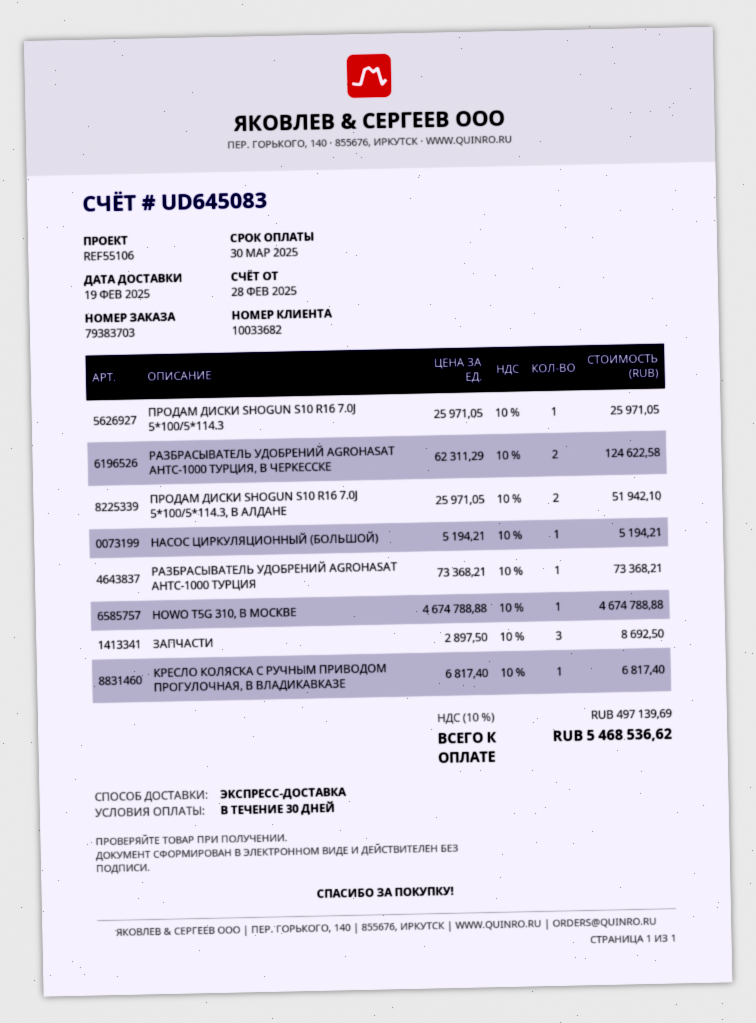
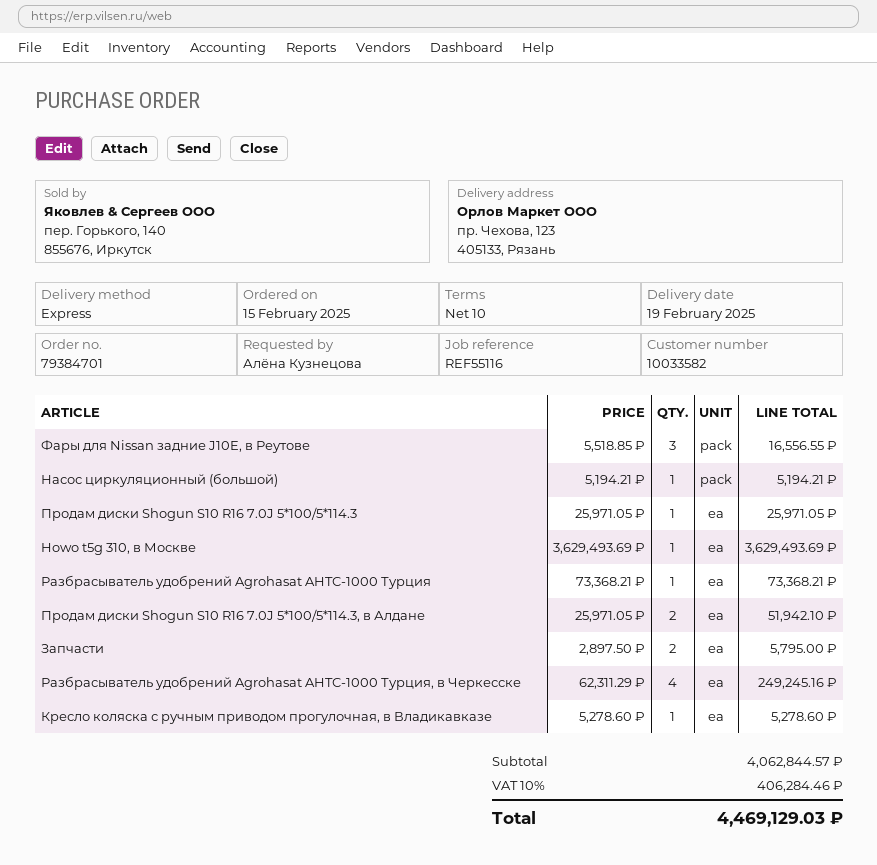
order number: 79383703 -> 79384701
payment terms: 30 days -> 10 days
customer number: 10033682 -> 10033582
reference: REF55106 -> REF55116
РАЗБРАСЫВАТЕЛЬ УДОБРЕНИЙ AGROHASAT AHTC-1000 ТУРЦИЯ, В ЧЕРКЕССКЕ: 2 x 62311.29 = 124622.58 -> 4 x 62311.29 = 249245.16
HOWO T5G 310, В МОСКВЕ: 1 x 4674788.88 = 4674788.88 -> 1 x 3629493.69 = 3629493.69
ЗАПЧАСТИ: 3 x 2897.50 = 8692.50 -> 2 x 2897.50 = 5795.00
КРЕСЛО КОЛЯСКА С РУЧНЫМ ПРИВОДОМ ПРОГУЛОЧНАЯ, В ВЛАДИКАВКАЗЕ: 1 x 6817.40 = 6817.40 -> 1 x 5278.60 = 5278.60
Фары для Nissan задние J10E, в Реутове: none -> 3 x 5518.85 = 16556.55
tax: 10% = 497139.69 -> 10% = 406284.46
total: 5468536.62 -> 4469129.03

